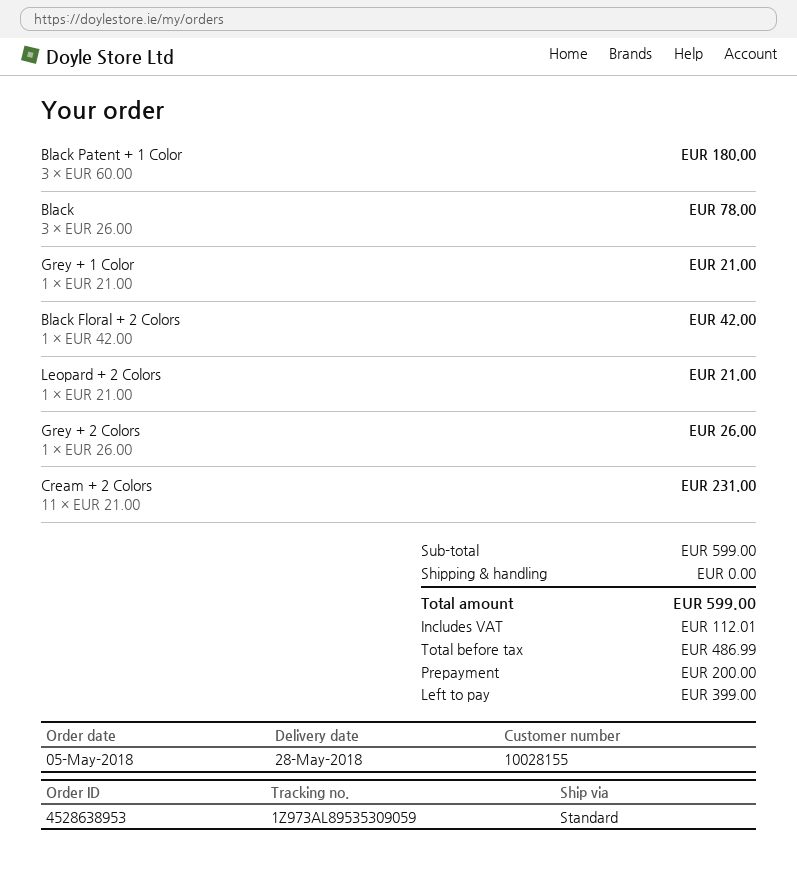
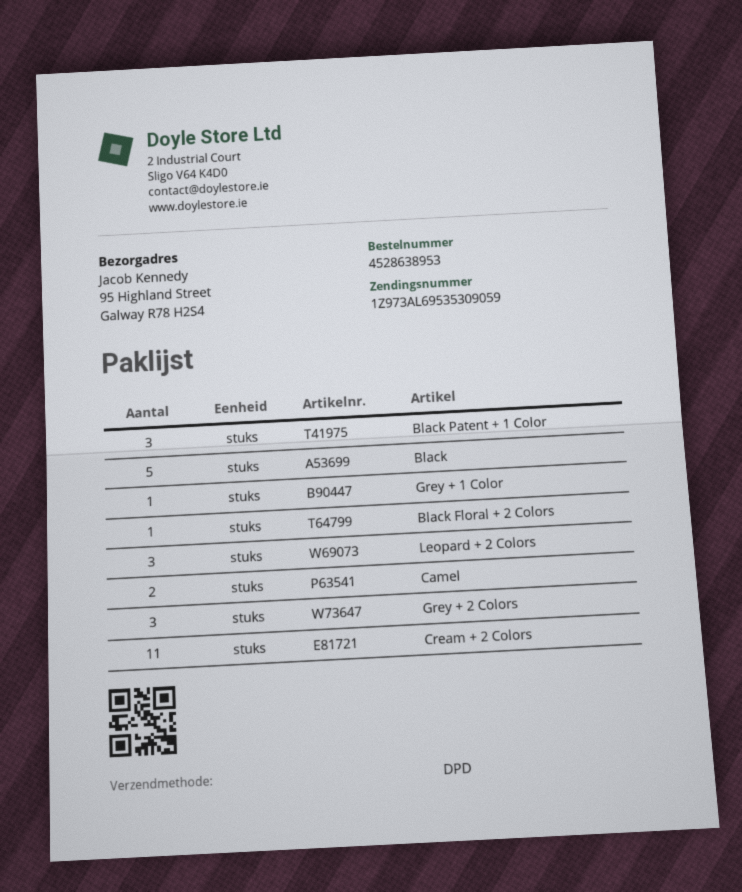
shipping method: standard -> DPD
tracking number: 1Z973AL89535309059 -> 1Z973AL69535309059
Black: 3 -> 5
Leopard + 2 Colors: 1 -> 3
Grey + 2 Colors: 1 -> 3
Camel: none -> 2

